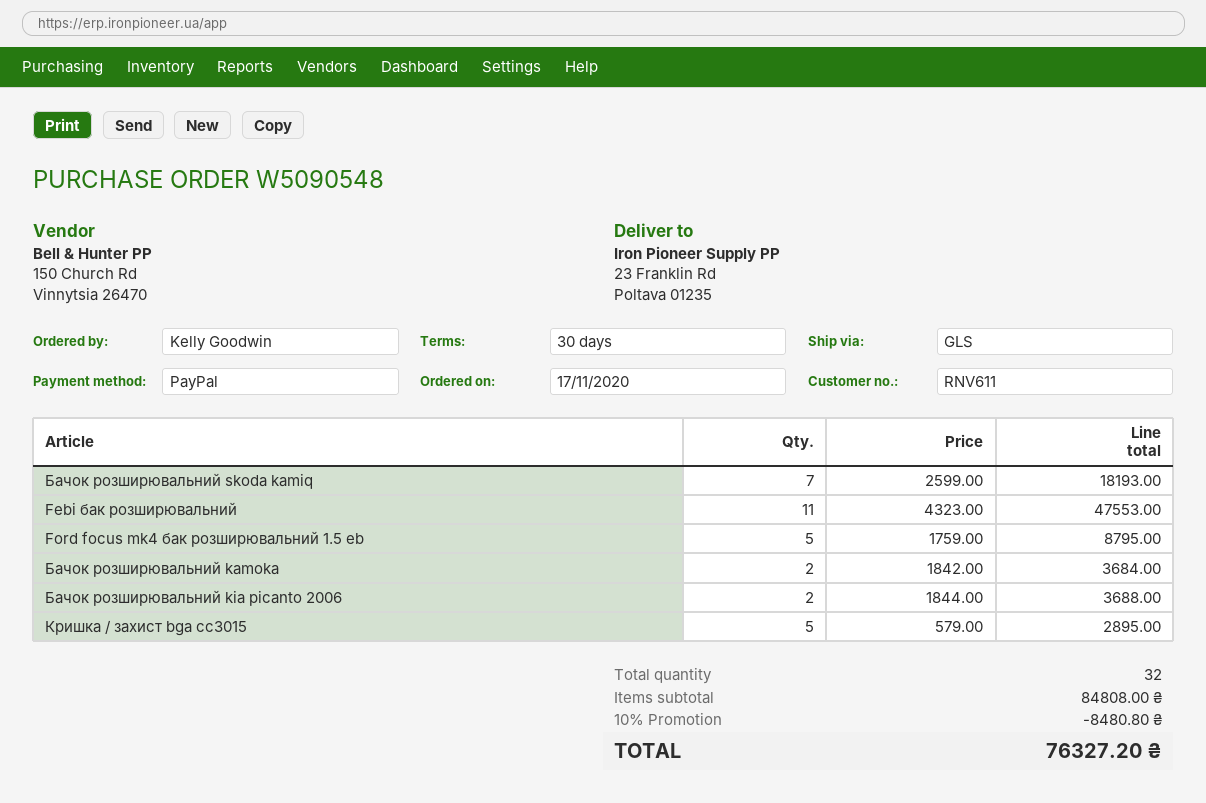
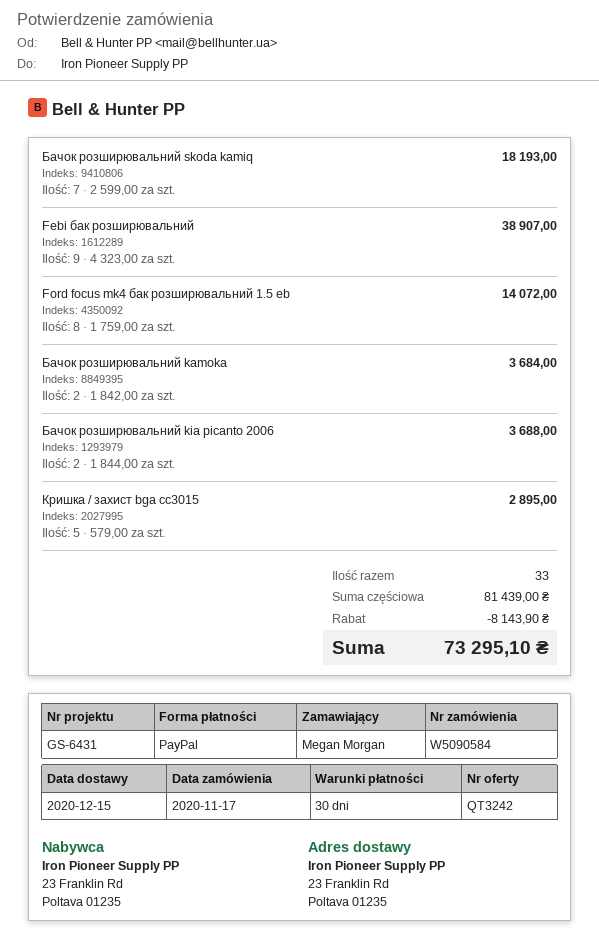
order number: W5090548 -> W5090584
ordered by: Kelly Goodwin -> Megan Morgan
Febi бак розширювальний: 11 x 4323.00 = 47553.00 -> 9 x 4323.00 = 38907.00
Ford focus mk4 бак розширювальний 1.5 eb: 5 x 1759.00 = 8795.00 -> 8 x 1759.00 = 14072.00
total quantity: 32 -> 33
subtotal: 84808.00 -> 81439.00
discount: 8480.80 -> 8143.90
total: 76327.20 -> 73295.10

